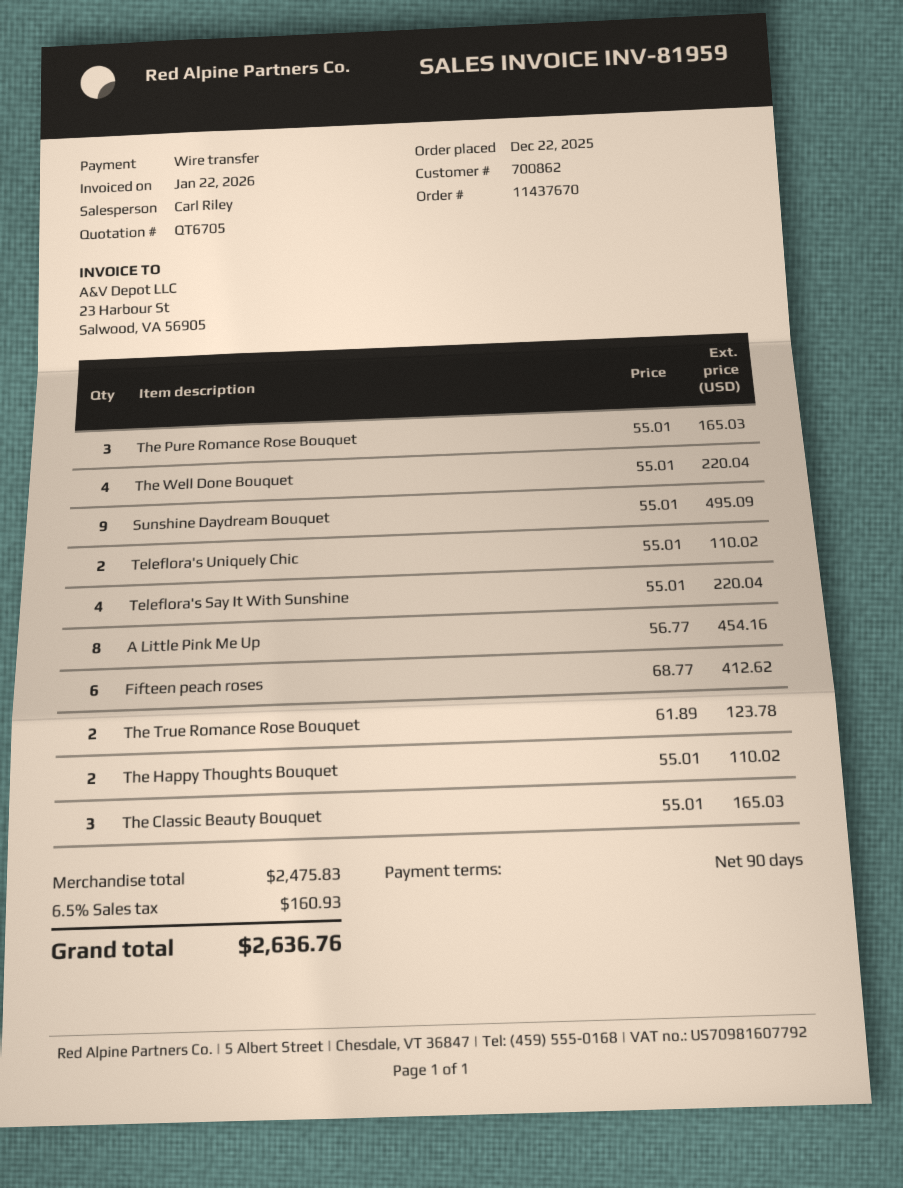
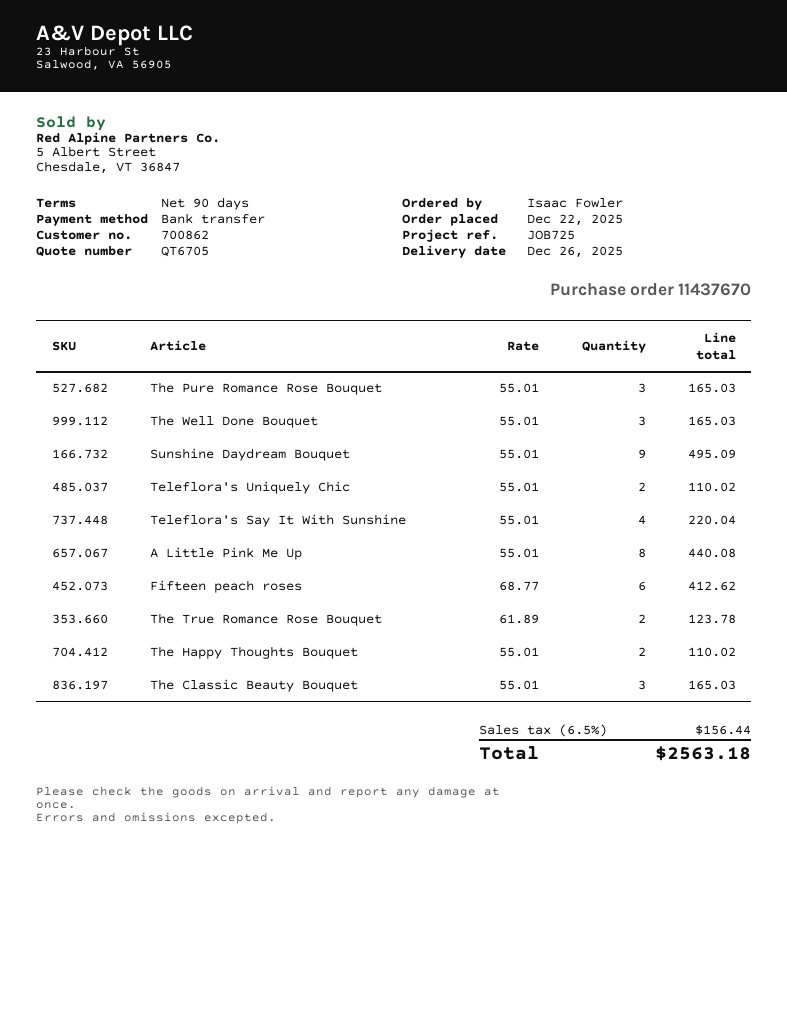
The Well Done Bouquet: 4 x 55.01 = 220.04 -> 3 x 55.01 = 165.03
A Little Pink Me Up: 8 x 56.77 = 454.16 -> 8 x 55.01 = 440.08
tax: 6.5% = 160.93 -> 6.5% = 156.44
total: 2636.76 -> 2563.18

